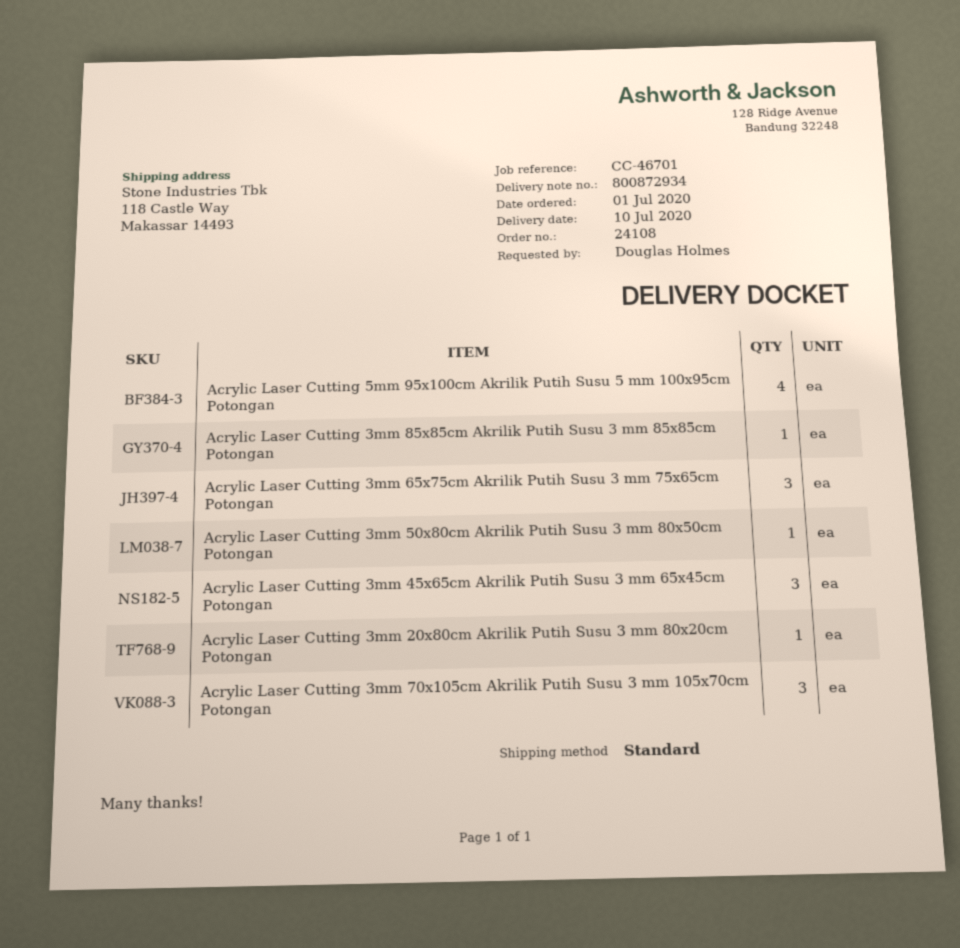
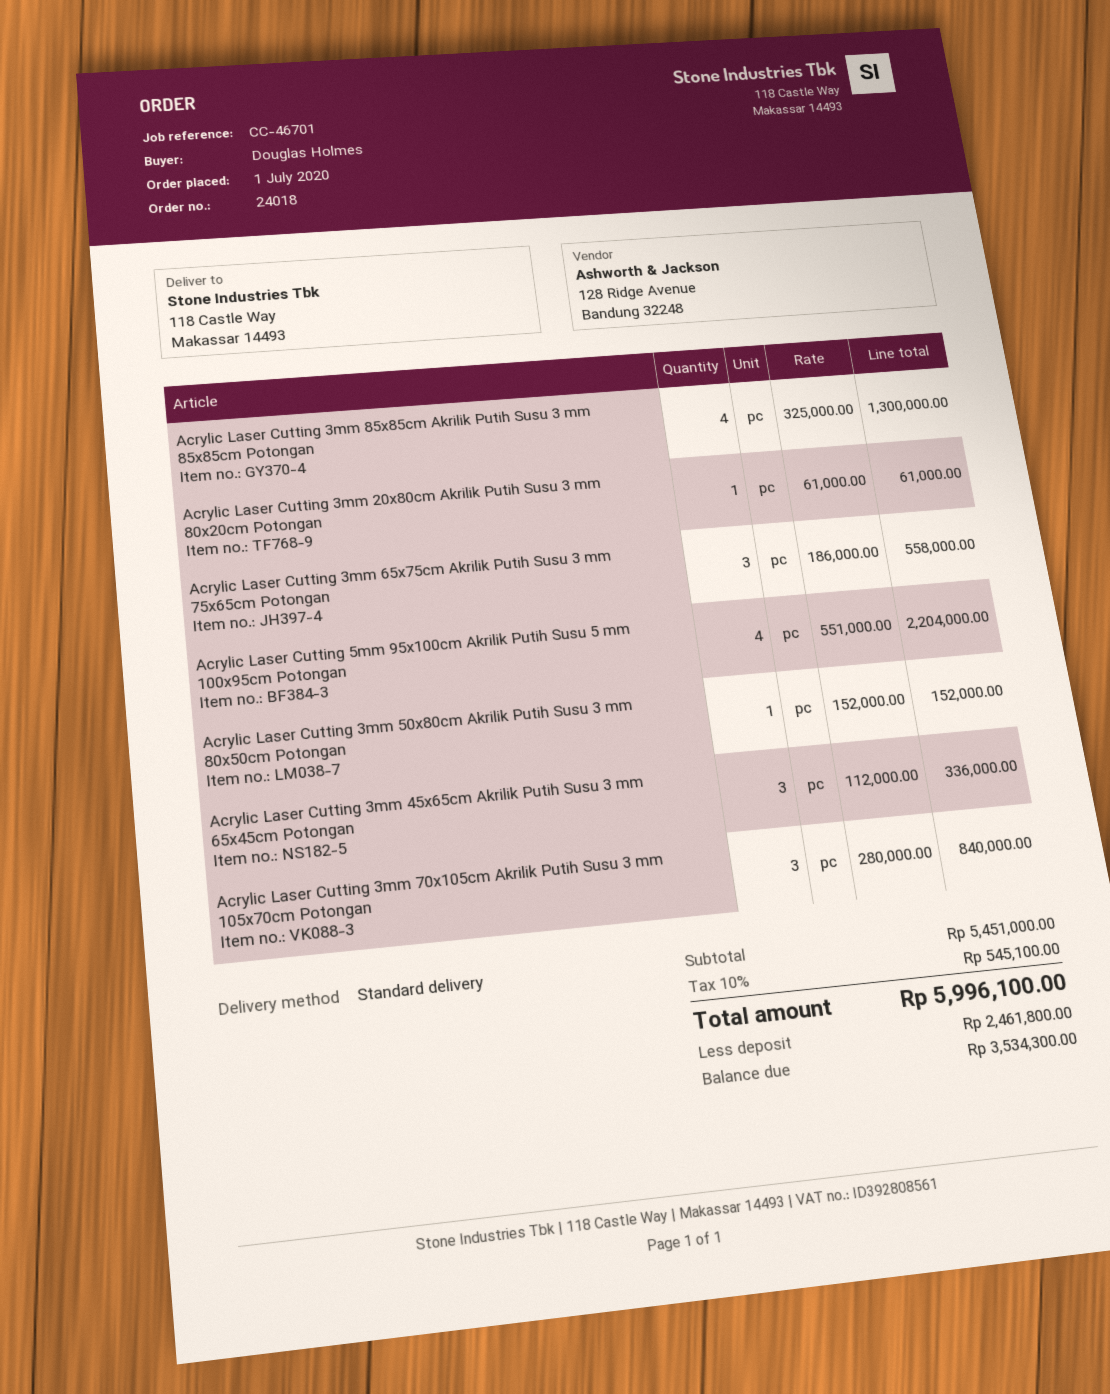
order number: 24108 -> 24018
Acrylic Laser Cutting 3mm 85x85cm Akrilik Putih Susu 3 mm 85x85cm Potongan: 1 -> 4

